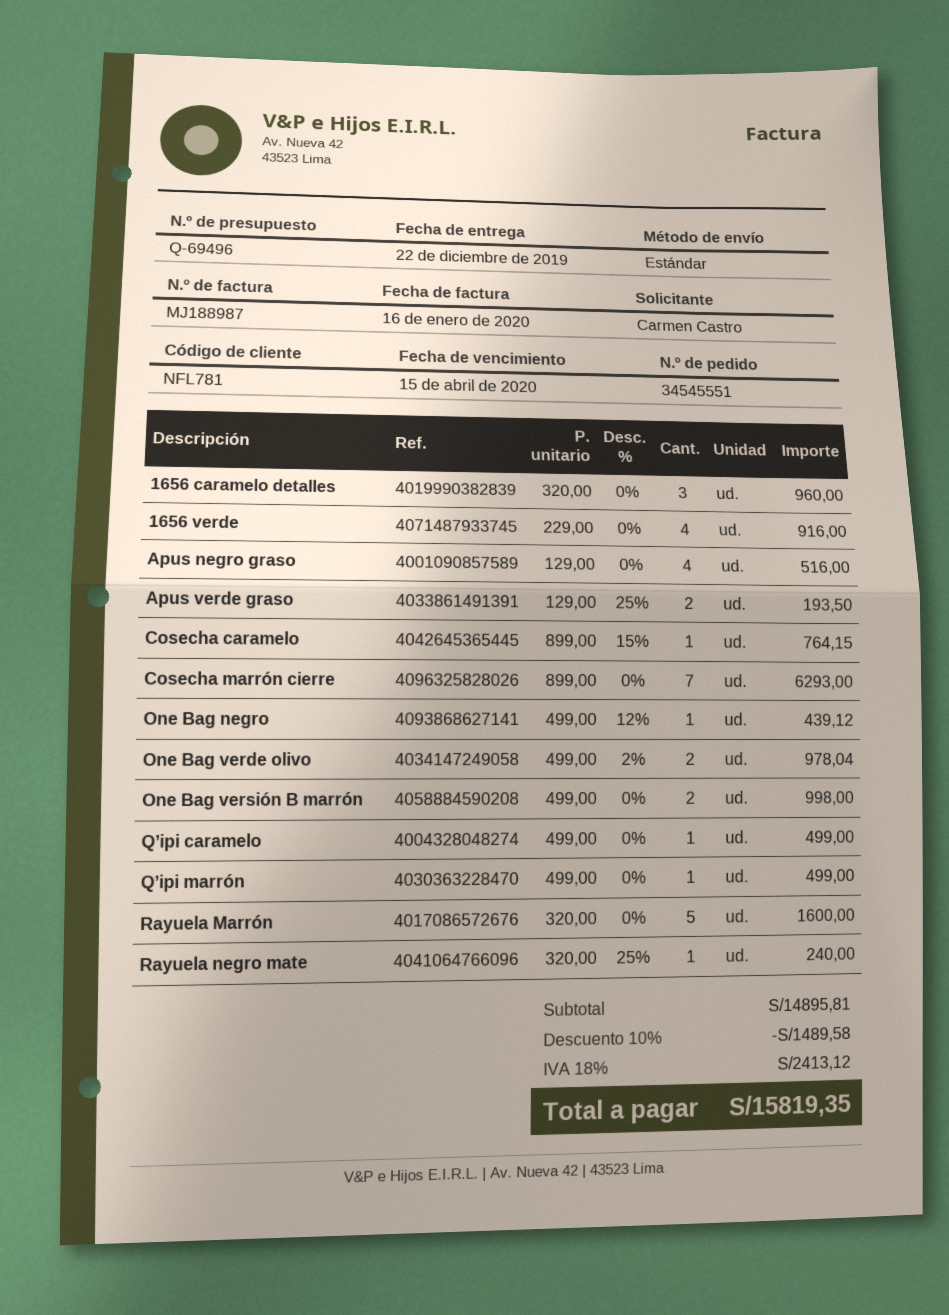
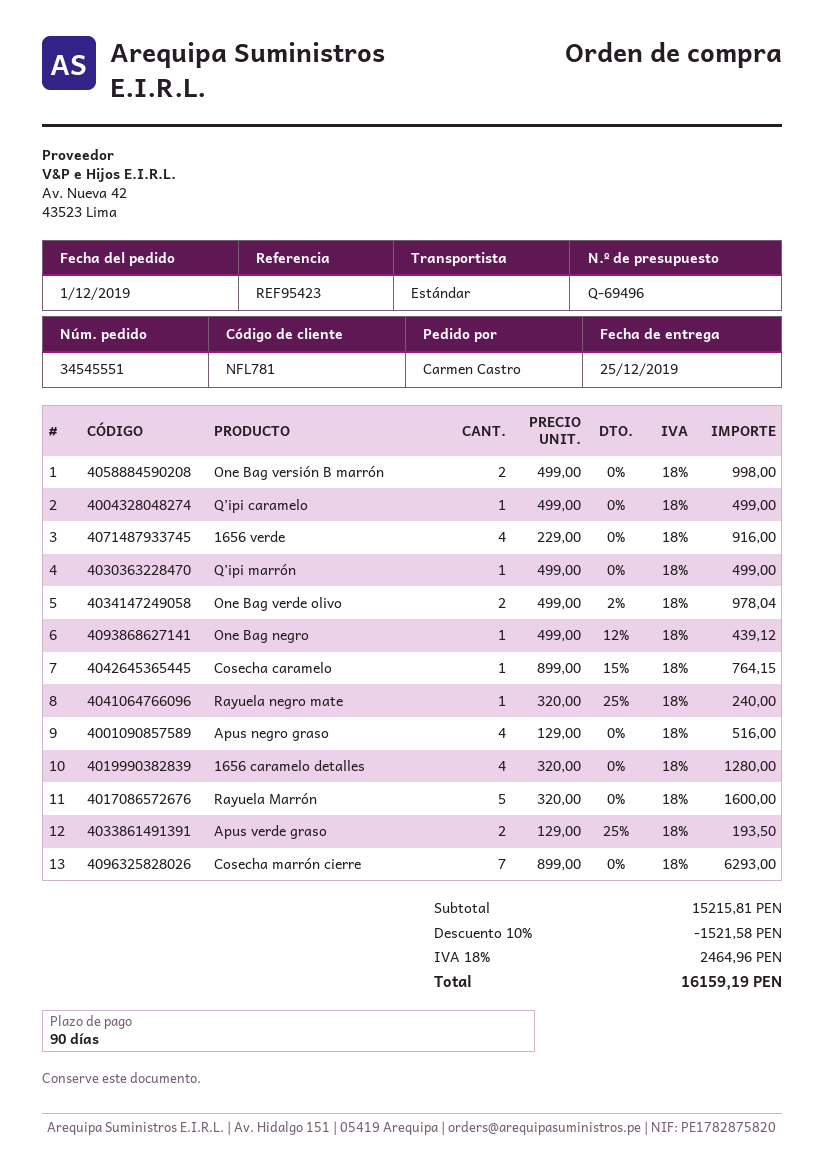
delivery date: 2019-12-22 -> 2019-12-25
1656 caramelo detalles: 3 x 320.00 = 960.00 -> 4 x 320.00 = 1280.00
subtotal: 14895.81 -> 15215.81
discount: 10% = 1489.58 -> 10% = 1521.58
tax: 18% = 2413.12 -> 18% = 2464.96
total: 15819.35 -> 16159.19

